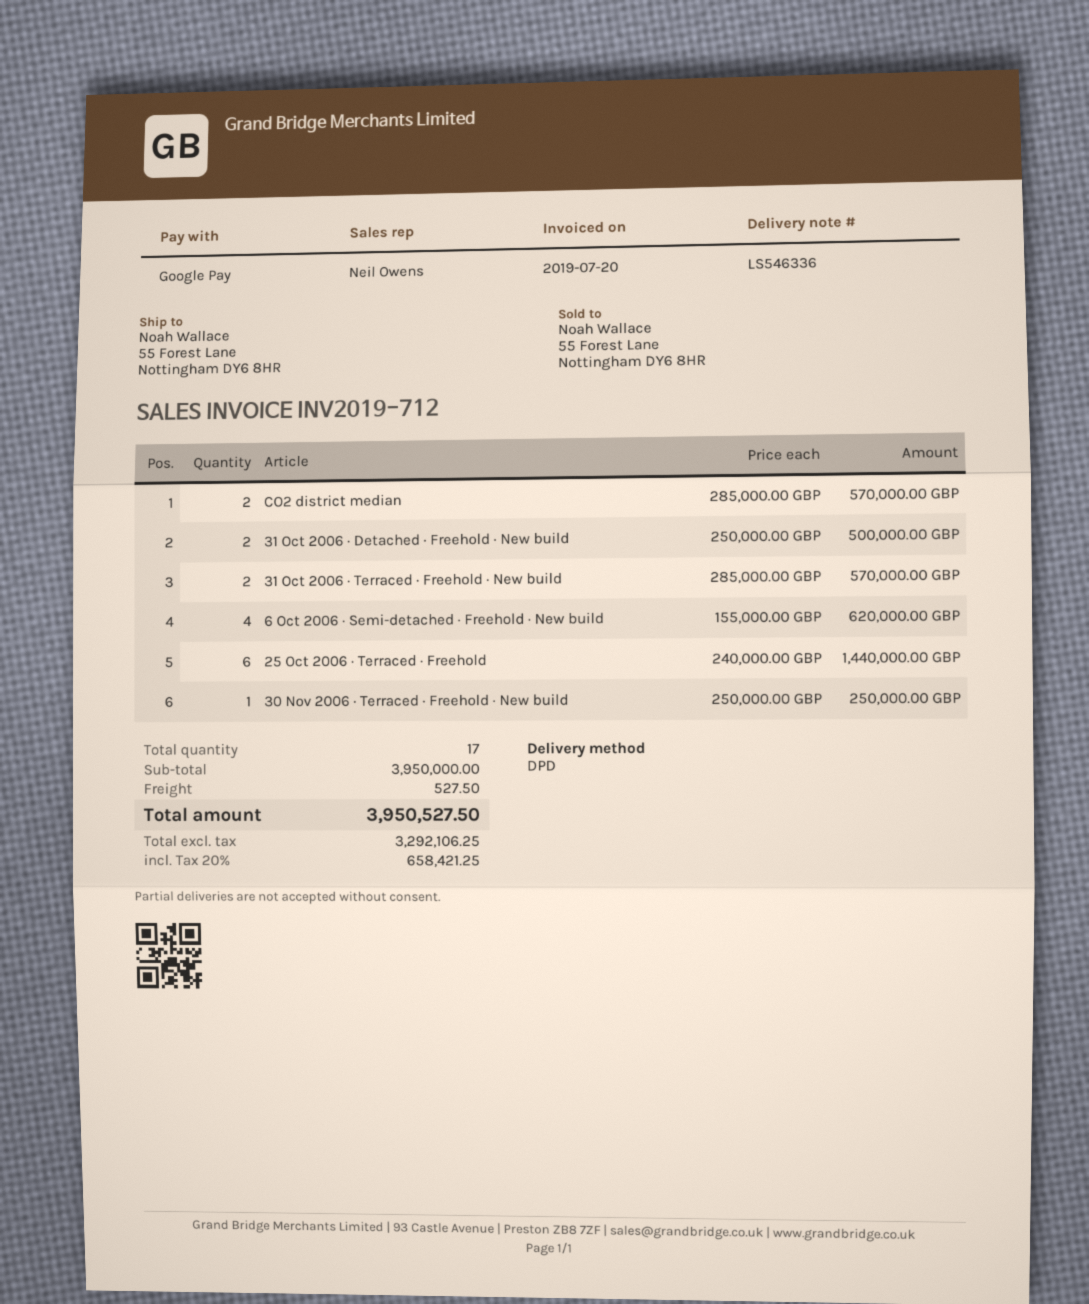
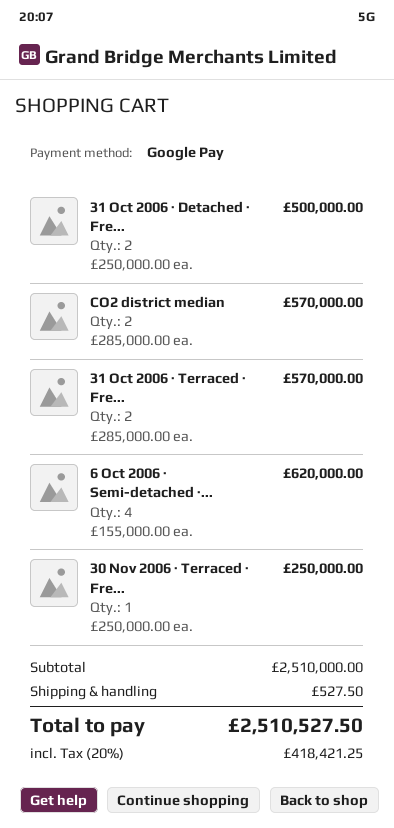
25 Oct 2006 · Terraced · Freehold: 6 x 240000.00 = 1440000.00 -> none
subtotal: 3950000.00 -> 2510000.00
tax: 20% = 658421.25 -> 20% = 418421.25
total: 3950527.50 -> 2510527.50

